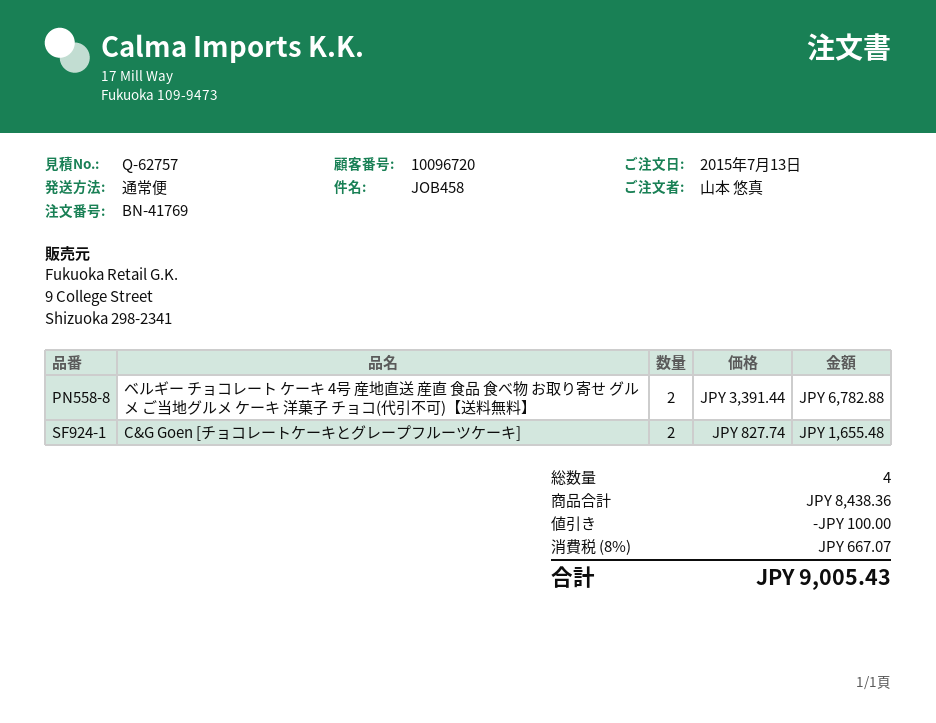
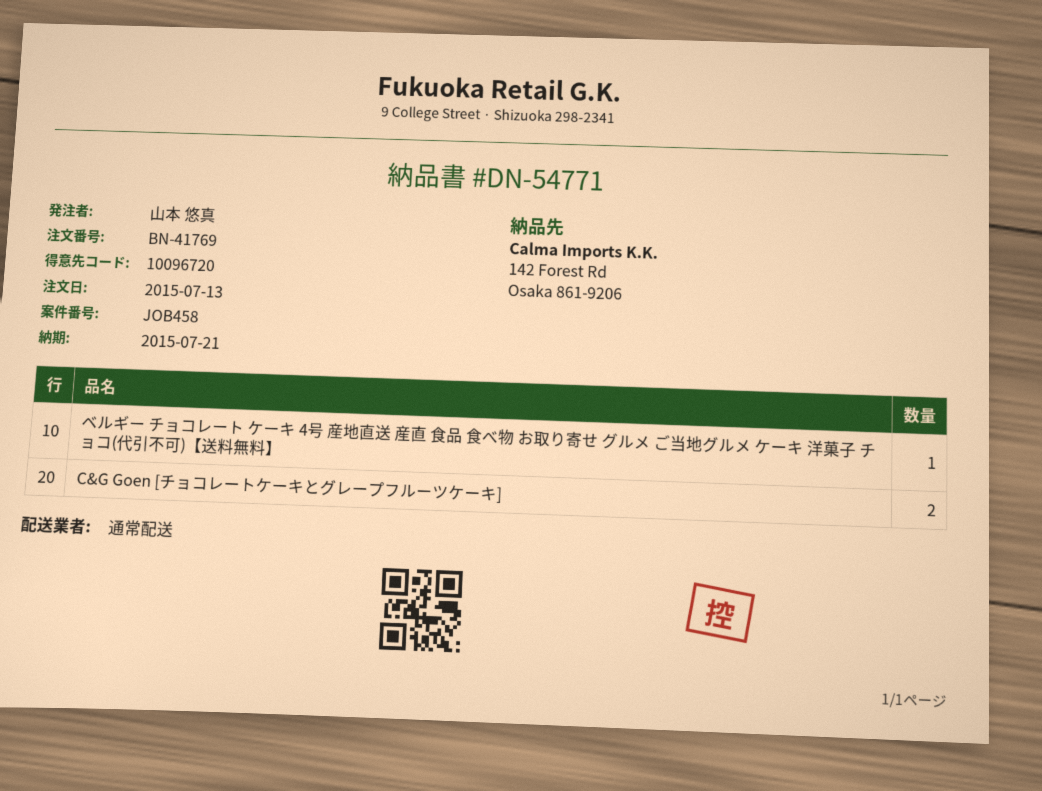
ベルギー チョコレート ケーキ 4号 産地直送 産直 食品 食べ物 お取り寄せ グルメ ご当地グルメ ケーキ 洋菓子 チョコ(代引不可)【送料無料】: 2 -> 1

